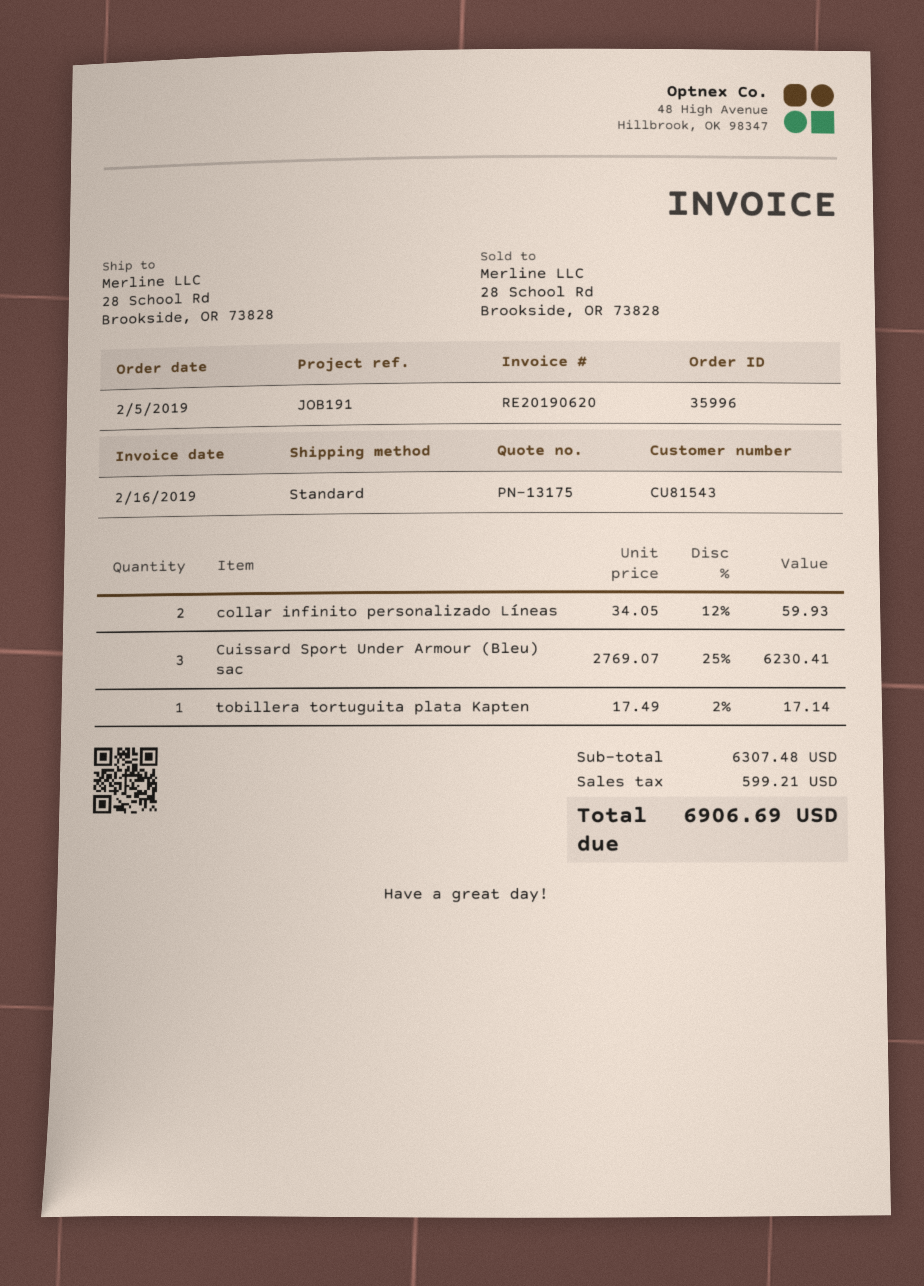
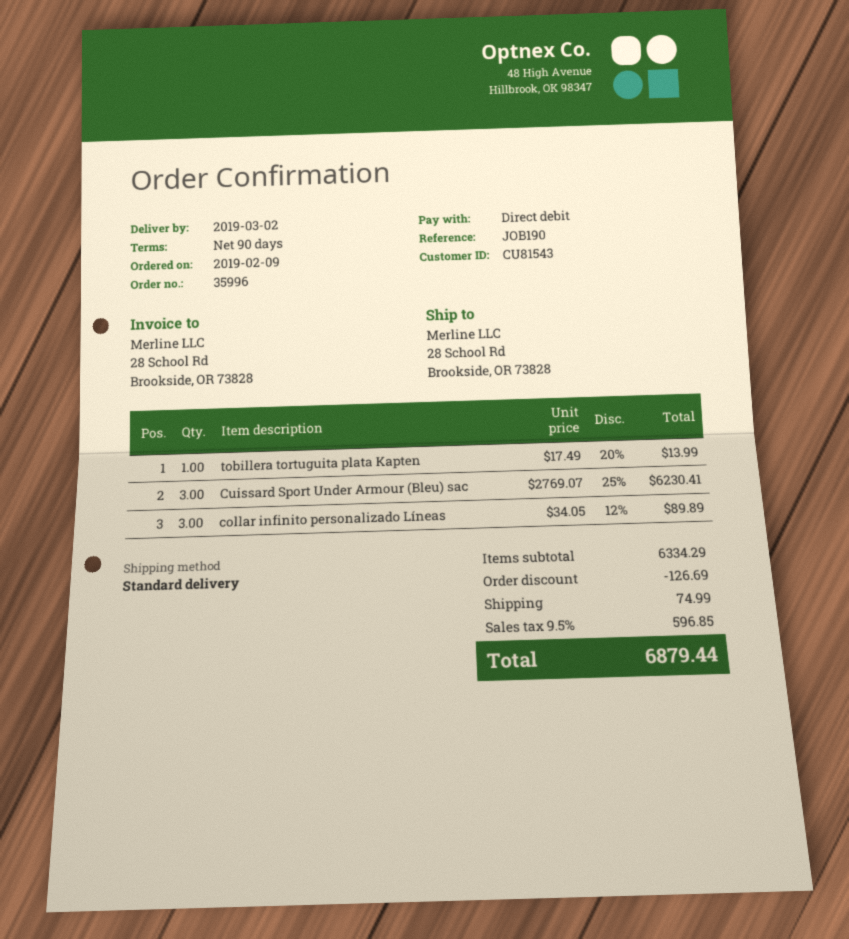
order date: 2019-02-05 -> 2019-02-09
reference: JOB191 -> JOB190
collar infinito personalizado Líneas: 2 x 34.05 - 12% = 59.93 -> 3 x 34.05 - 12% = 89.89
tobillera tortuguita plata Kapten: 1 x 17.49 - 2% = 17.14 -> 1 x 17.49 - 20% = 13.99
subtotal: 6307.48 -> 6334.29
discount: none -> 126.69
shipping: none -> 74.99
tax: 599.21 -> 596.85
total: 6906.69 -> 6879.44

